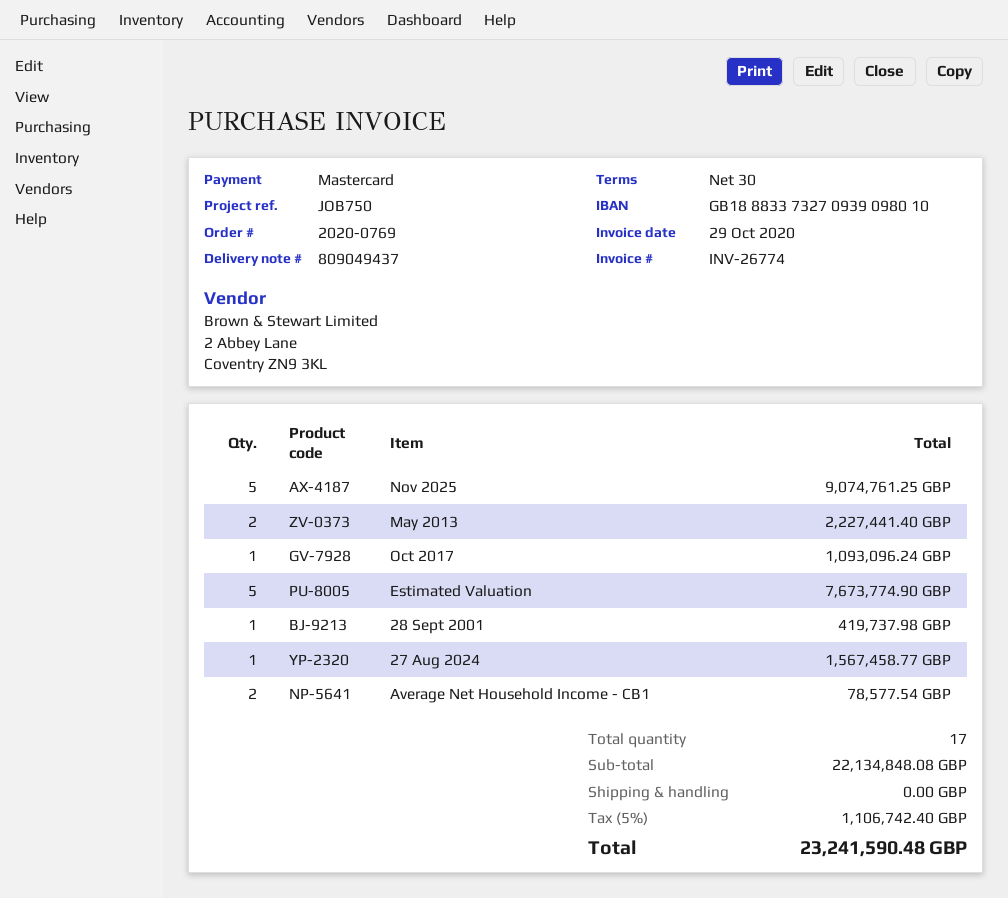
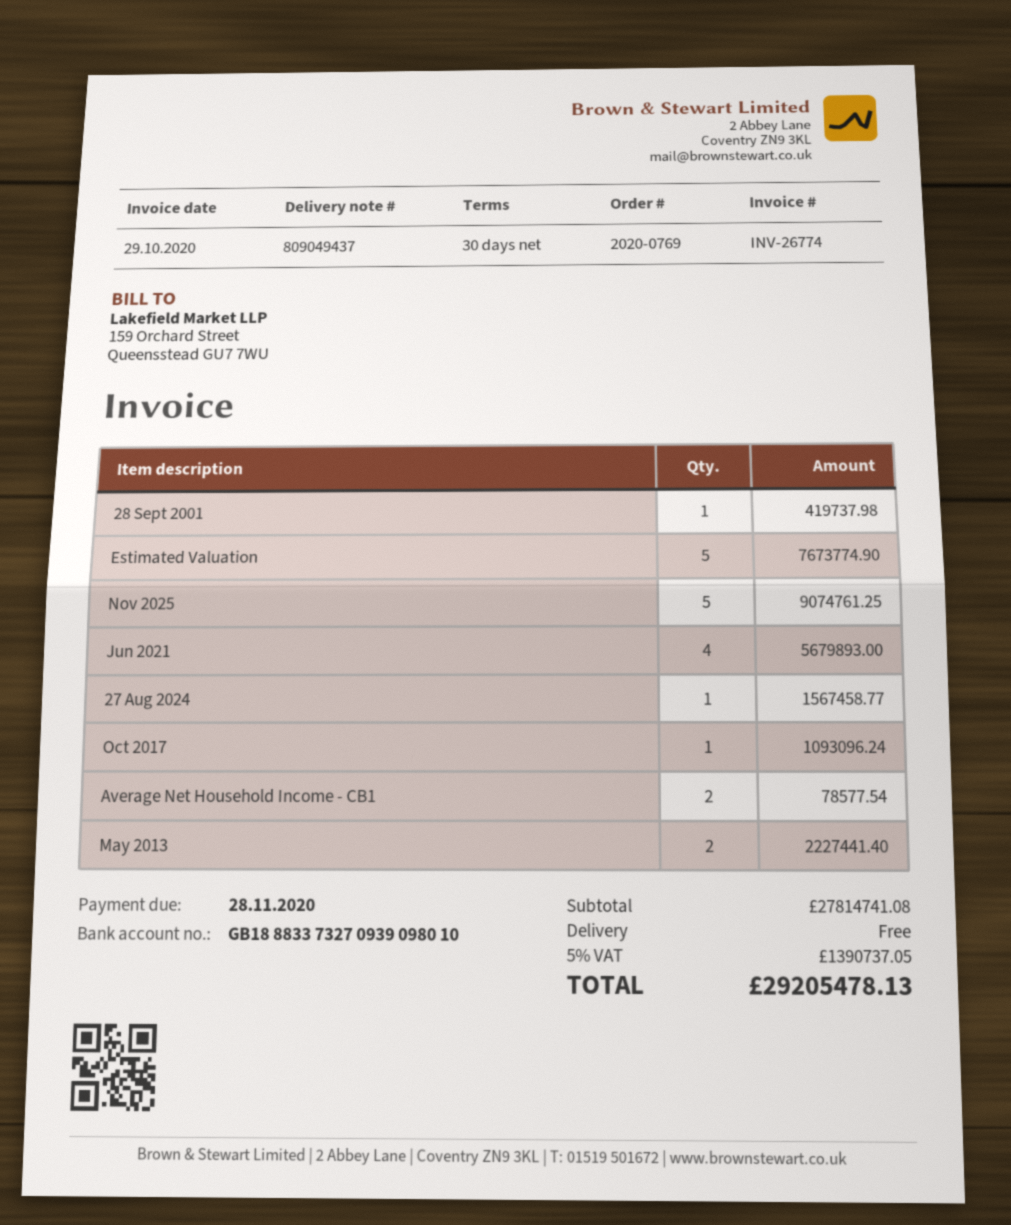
Jun 2021: none -> 4 for 5679893.00
subtotal: 22134848.08 -> 27814741.08
tax: 5% = 1106742.40 -> 5% = 1390737.05
total: 23241590.48 -> 29205478.13

